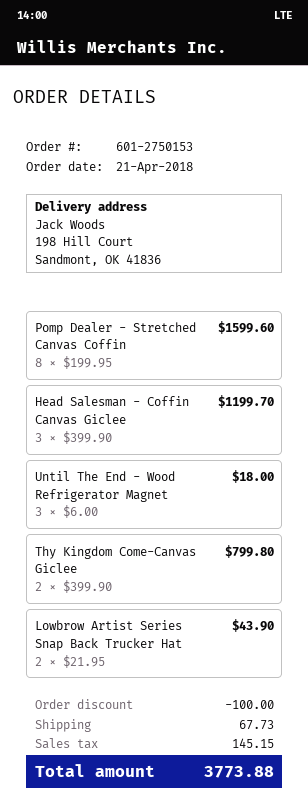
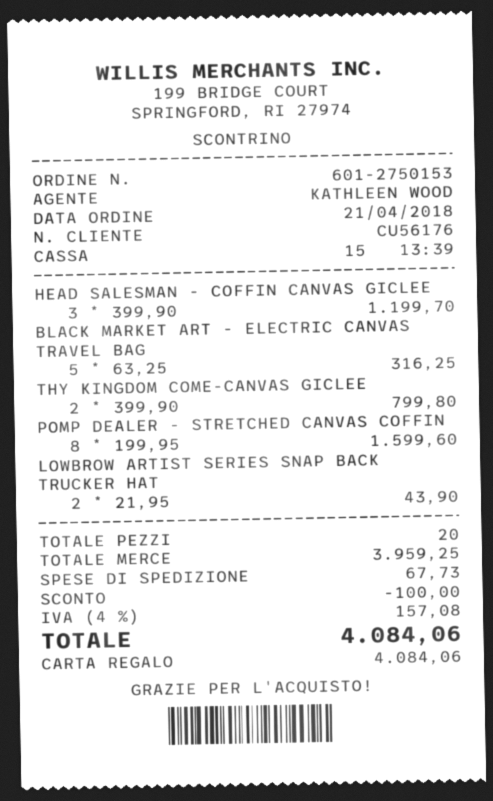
Until The End - Wood Refrigerator Magnet: 3 x 6.00 = 18.00 -> none
BLACK MARKET ART - ELECTRIC CANVAS TRAVEL BAG: none -> 5 x 63.25 = 316.25
tax: 145.15 -> 157.08
total: 3773.88 -> 4084.06

